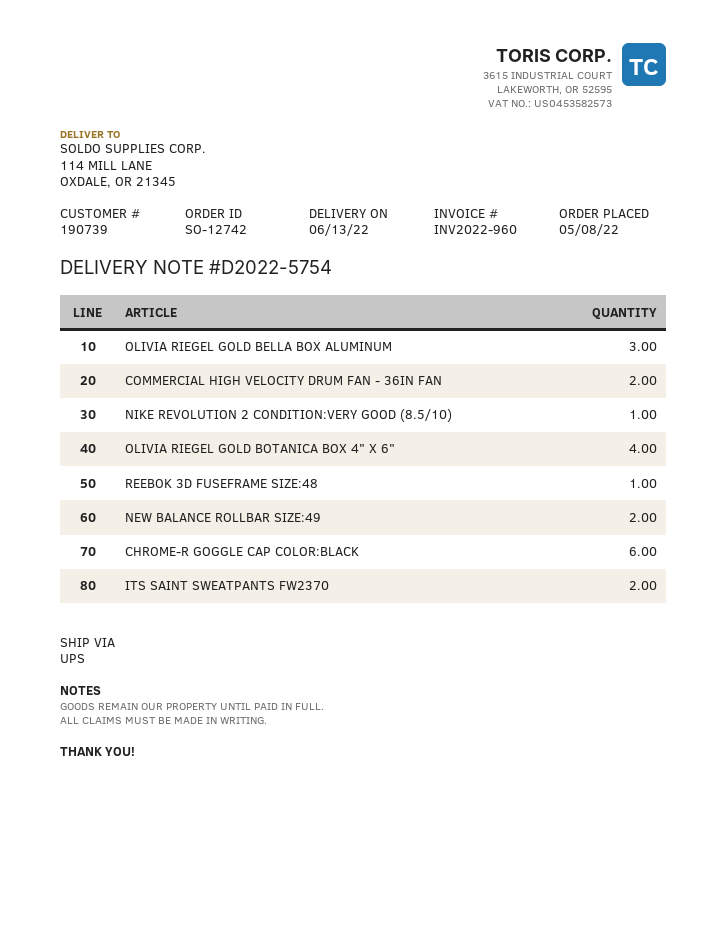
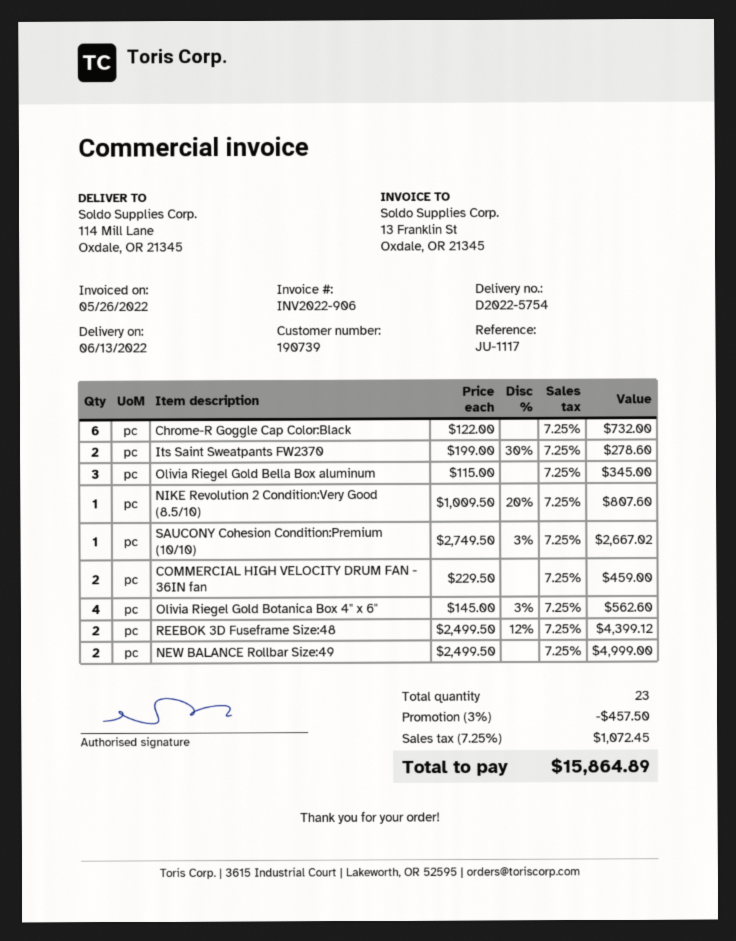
invoice number: INV2022-960 -> INV2022-906
REEBOK 3D FUSEFRAME SIZE:48: 1 -> 2
SAUCONY Cohesion Condition:Premium (10/10): none -> 1

